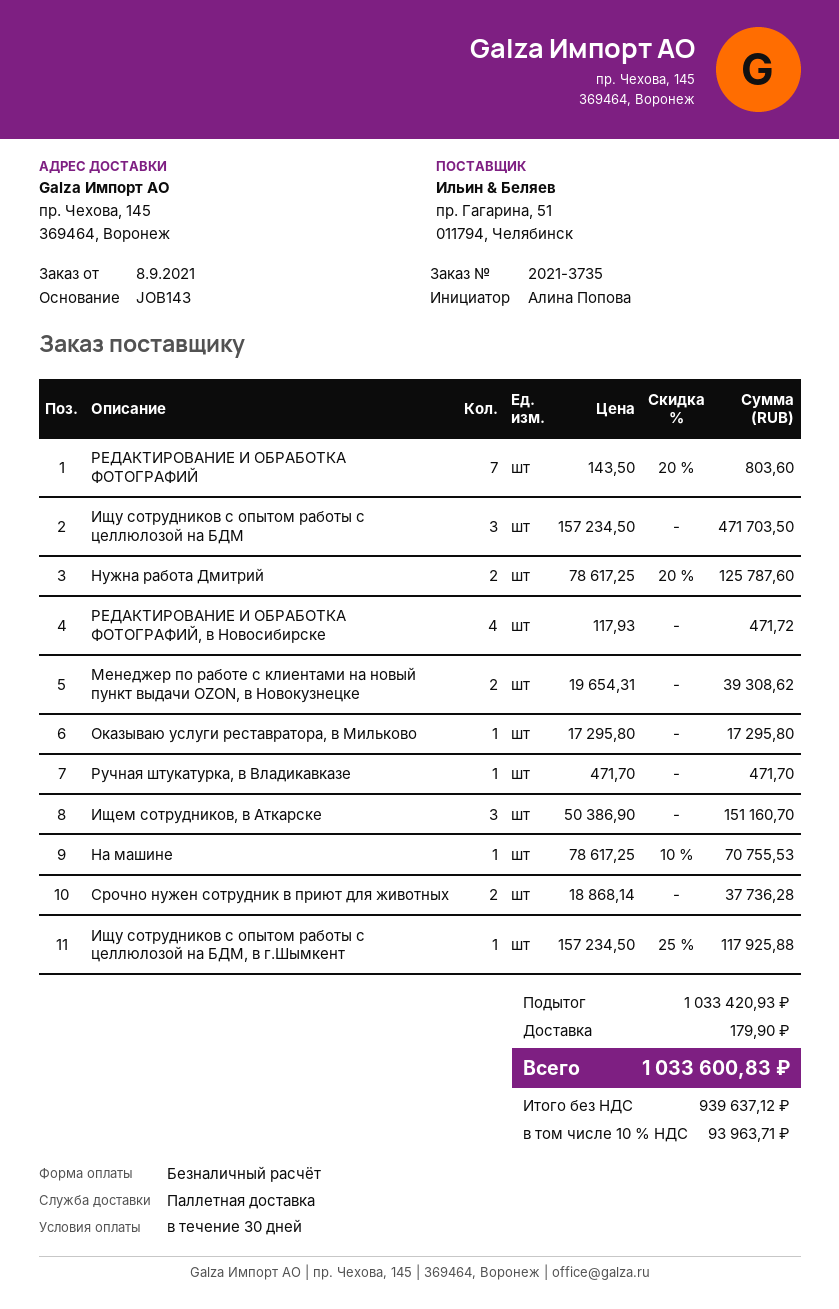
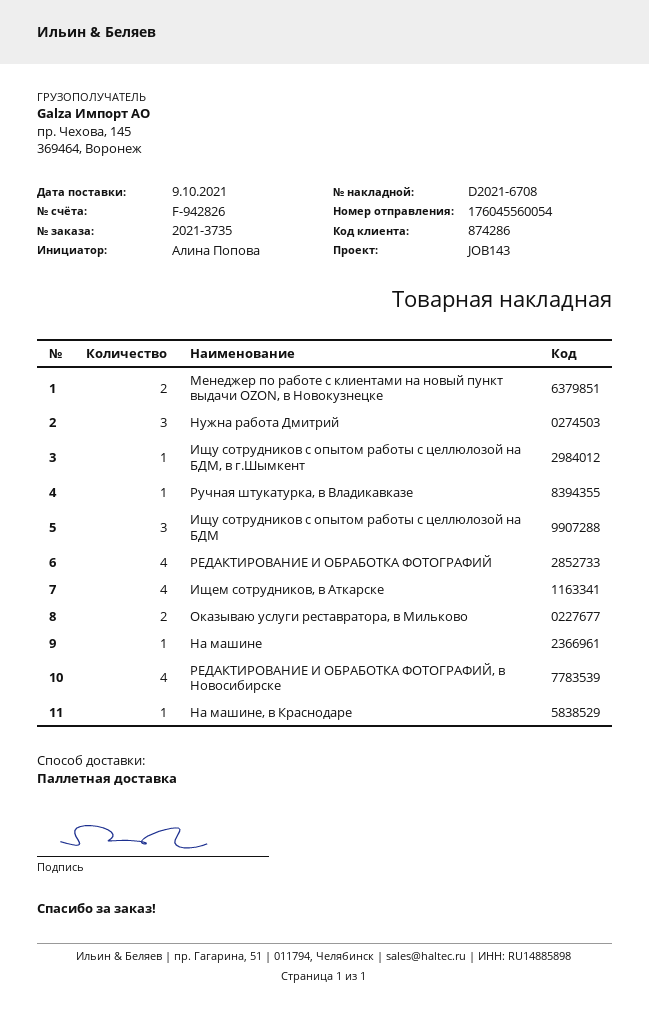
РЕДАКТИРОВАНИЕ И ОБРАБОТКА ФОТОГРАФИЙ: 7 -> 4
Нужна работа Дмитрий: 2 -> 3
Оказываю услуги реставратора, в Мильково: 1 -> 2
Ищем сотрудников, в Аткарске: 3 -> 4
Срочно нужен сотрудник в приют для животных: 2 -> none
На машине, в Краснодаре: none -> 1

